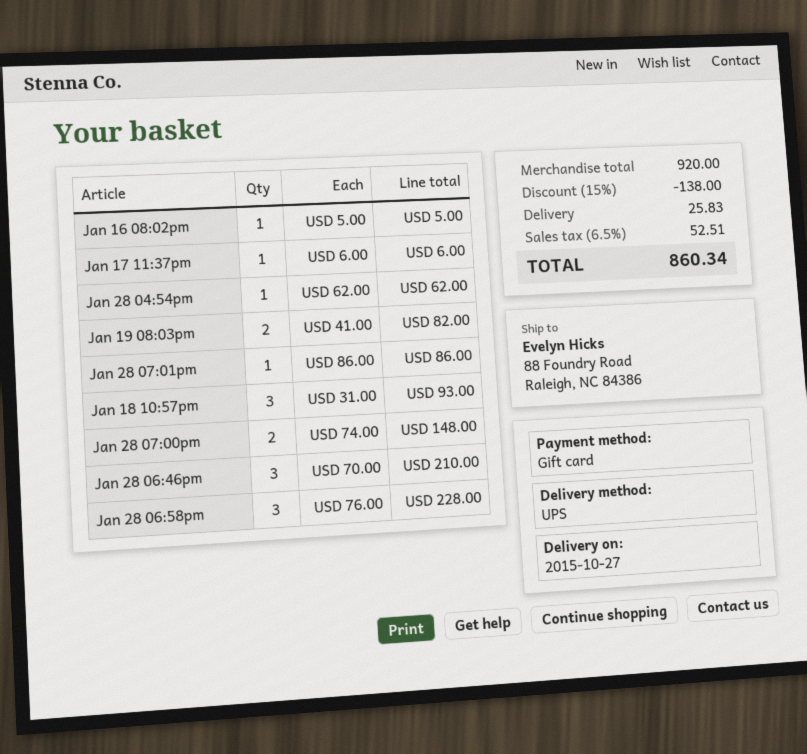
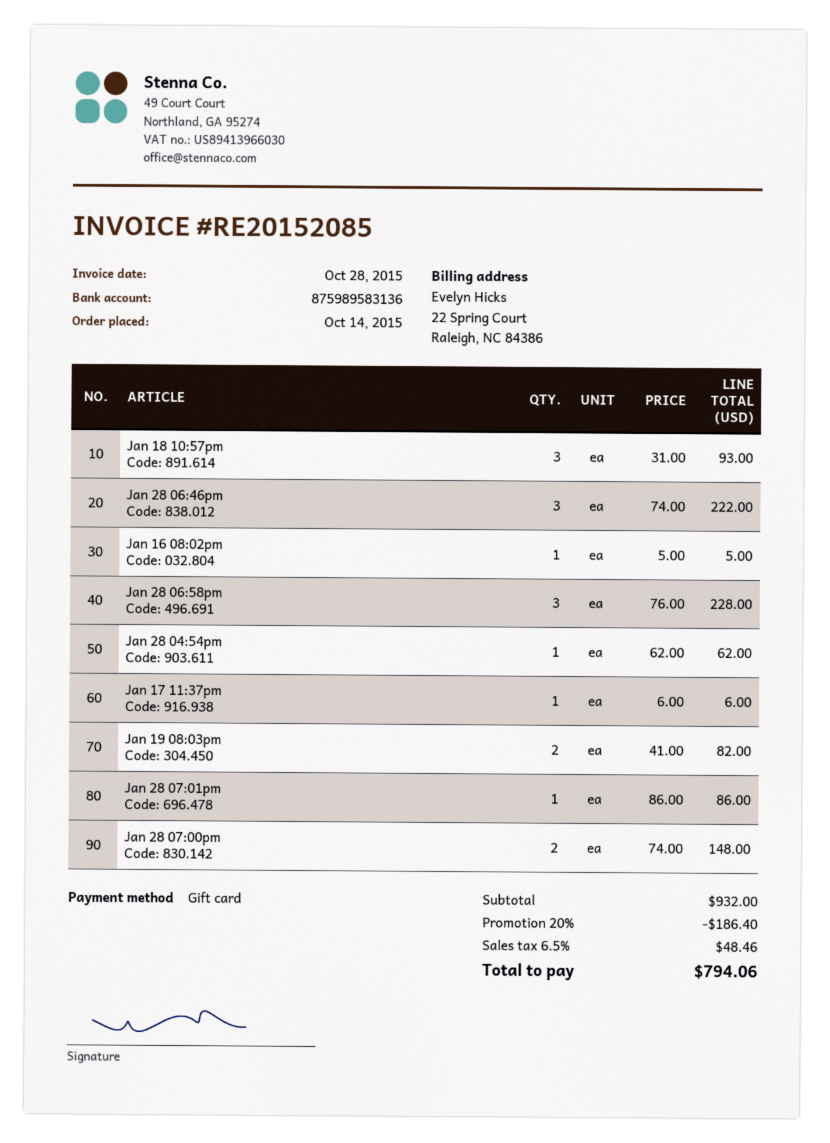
Jan 28 06:46pm: 3 x 70.00 = 210.00 -> 3 x 74.00 = 222.00
subtotal: 920.00 -> 932.00
discount: 15% = 138.00 -> 20% = 186.40
shipping: 25.83 -> none
tax: 6.5% = 52.51 -> 6.5% = 48.46
total: 860.34 -> 794.06

